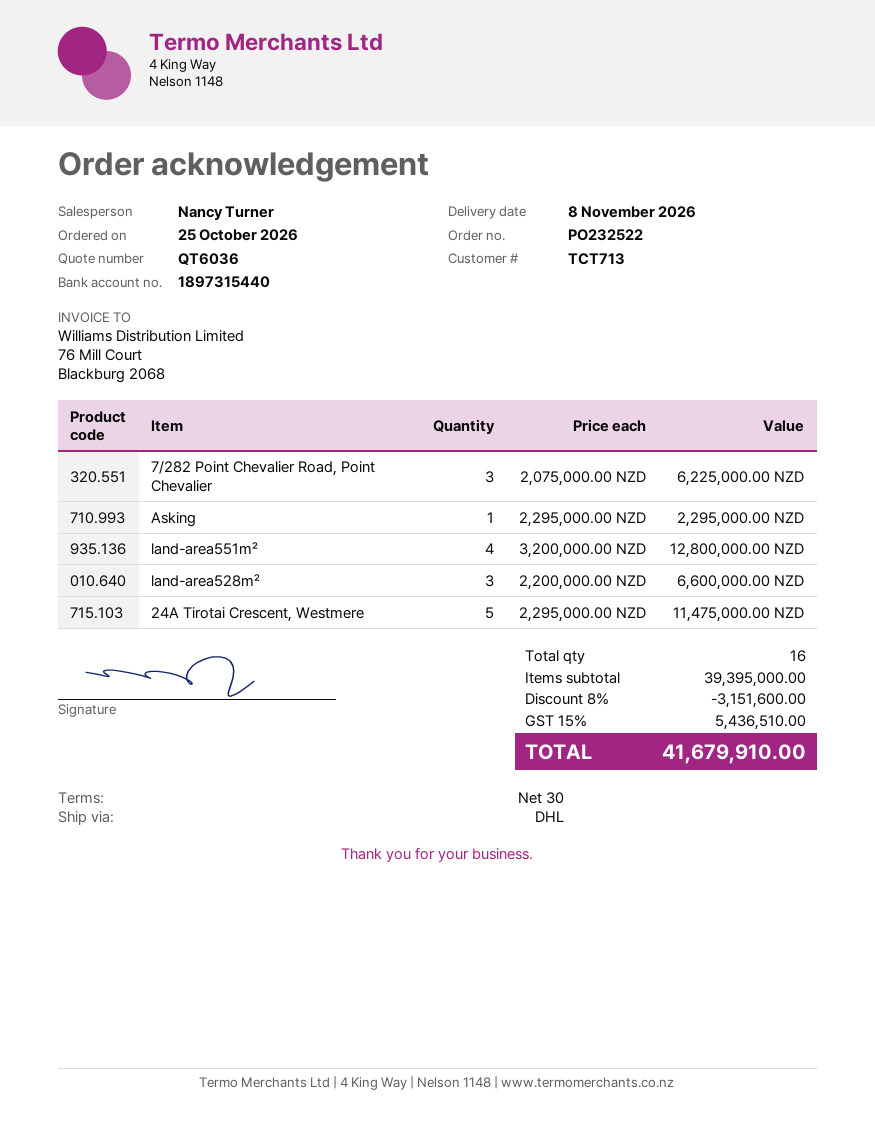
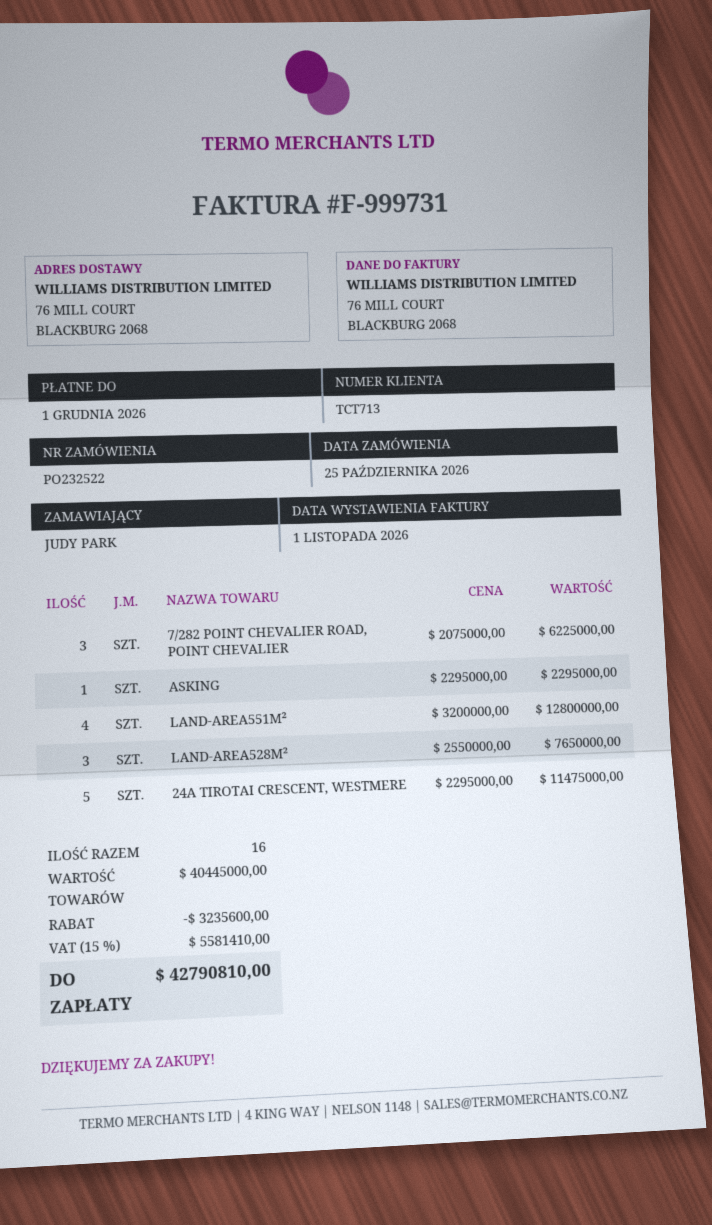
land-area528m²: 3 x 2200000.00 = 6600000.00 -> 3 x 2550000.00 = 7650000.00
subtotal: 39395000.00 -> 40445000.00
discount: 3151600.00 -> 3235600.00
tax: 15% = 5436510.00 -> 15% = 5581410.00
total: 41679910.00 -> 42790810.00

